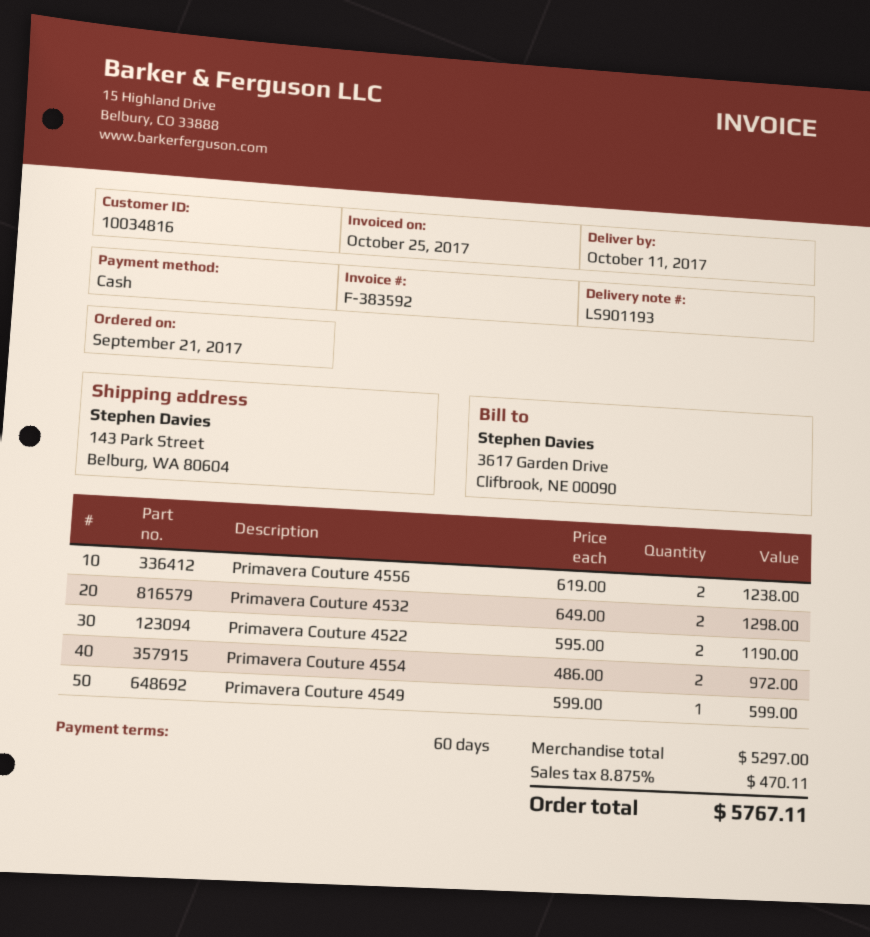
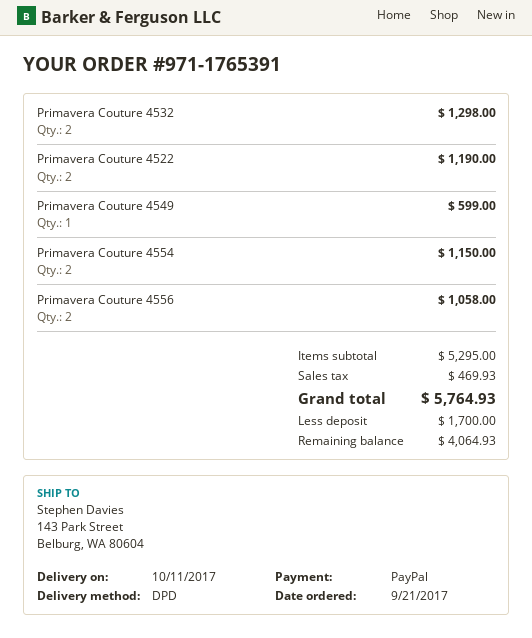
payment method: cash -> PayPal
Primavera Couture 4556: 2 for 1238.00 -> 2 for 1058.00
Primavera Couture 4554: 2 for 972.00 -> 2 for 1150.00
subtotal: 5297.00 -> 5295.00
tax: 470.11 -> 469.93
total: 5767.11 -> 5764.93

